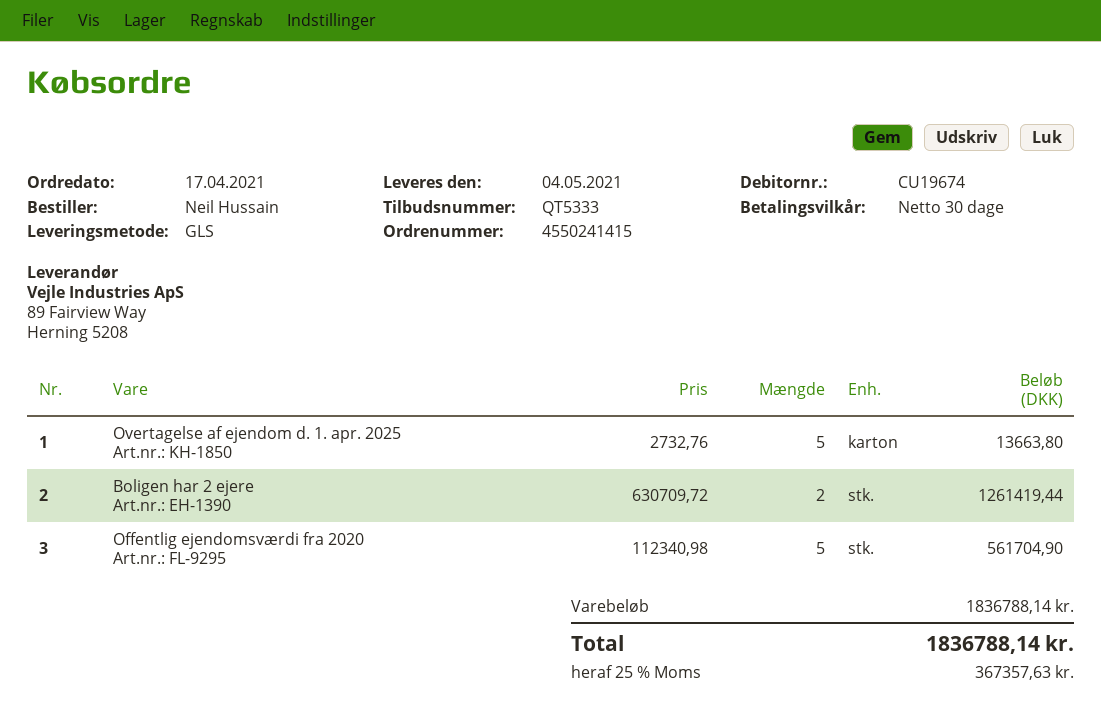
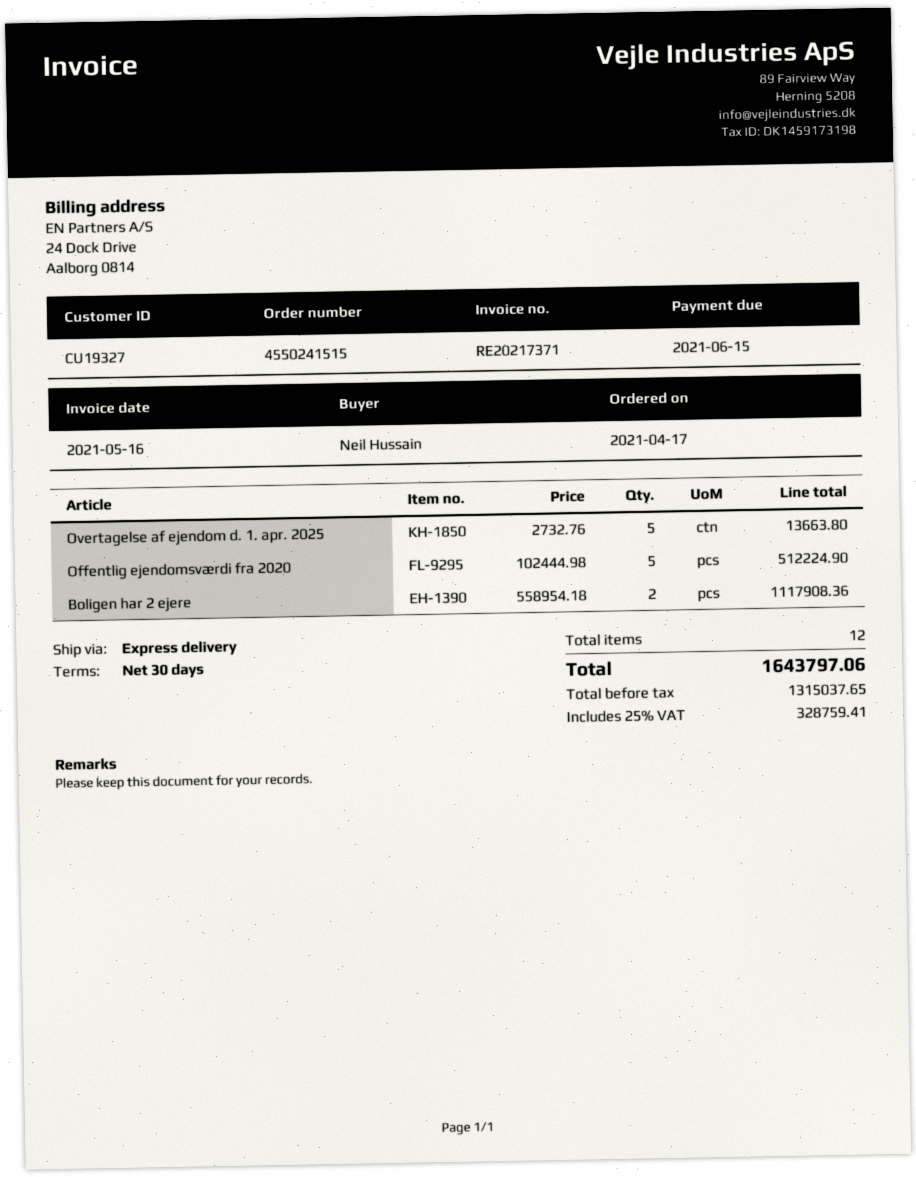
order number: 4550241415 -> 4550241515
customer number: CU19674 -> CU19327
shipping method: GLS -> express
Boligen har 2 ejere: 2 x 630709.72 = 1261419.44 -> 2 x 558954.18 = 1117908.36
Offentlig ejendomsværdi fra 2020: 5 x 112340.98 = 561704.90 -> 5 x 102444.98 = 512224.90
tax: 25% = 367357.63 -> 25% = 328759.41
total: 1836788.14 -> 1643797.06

